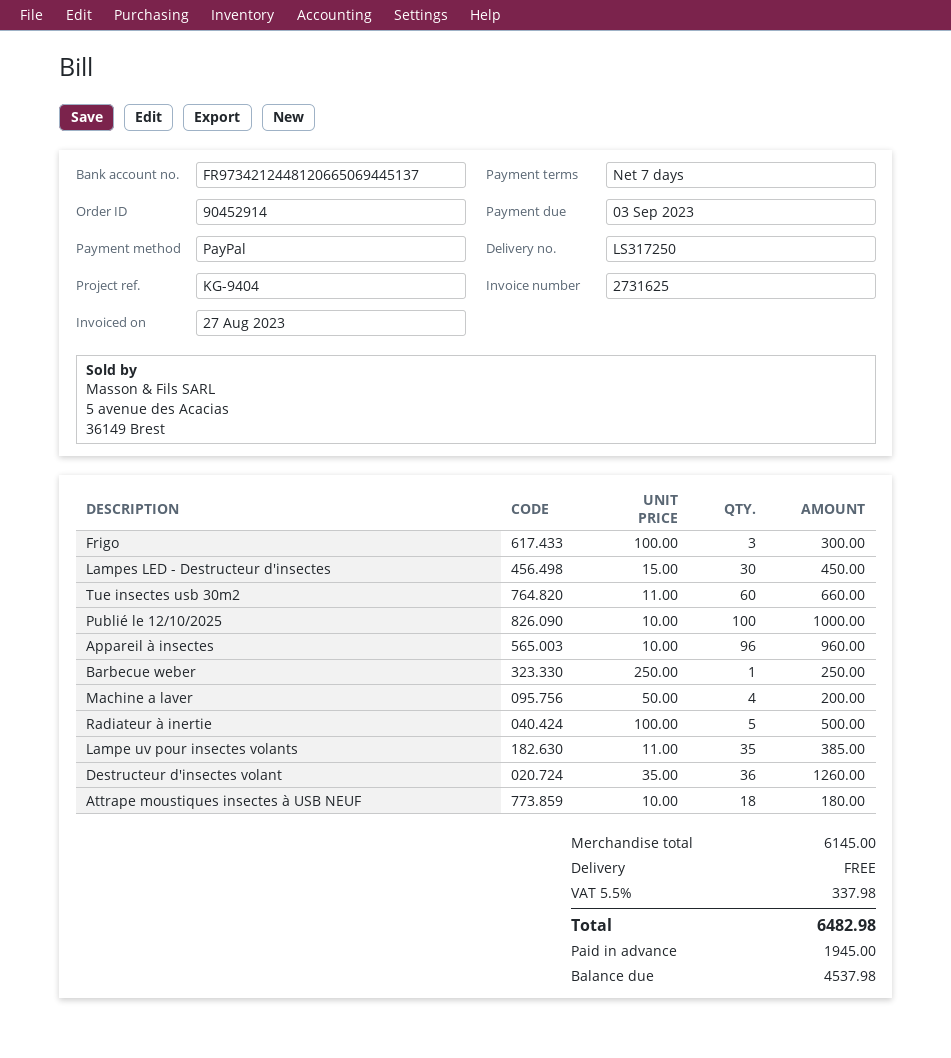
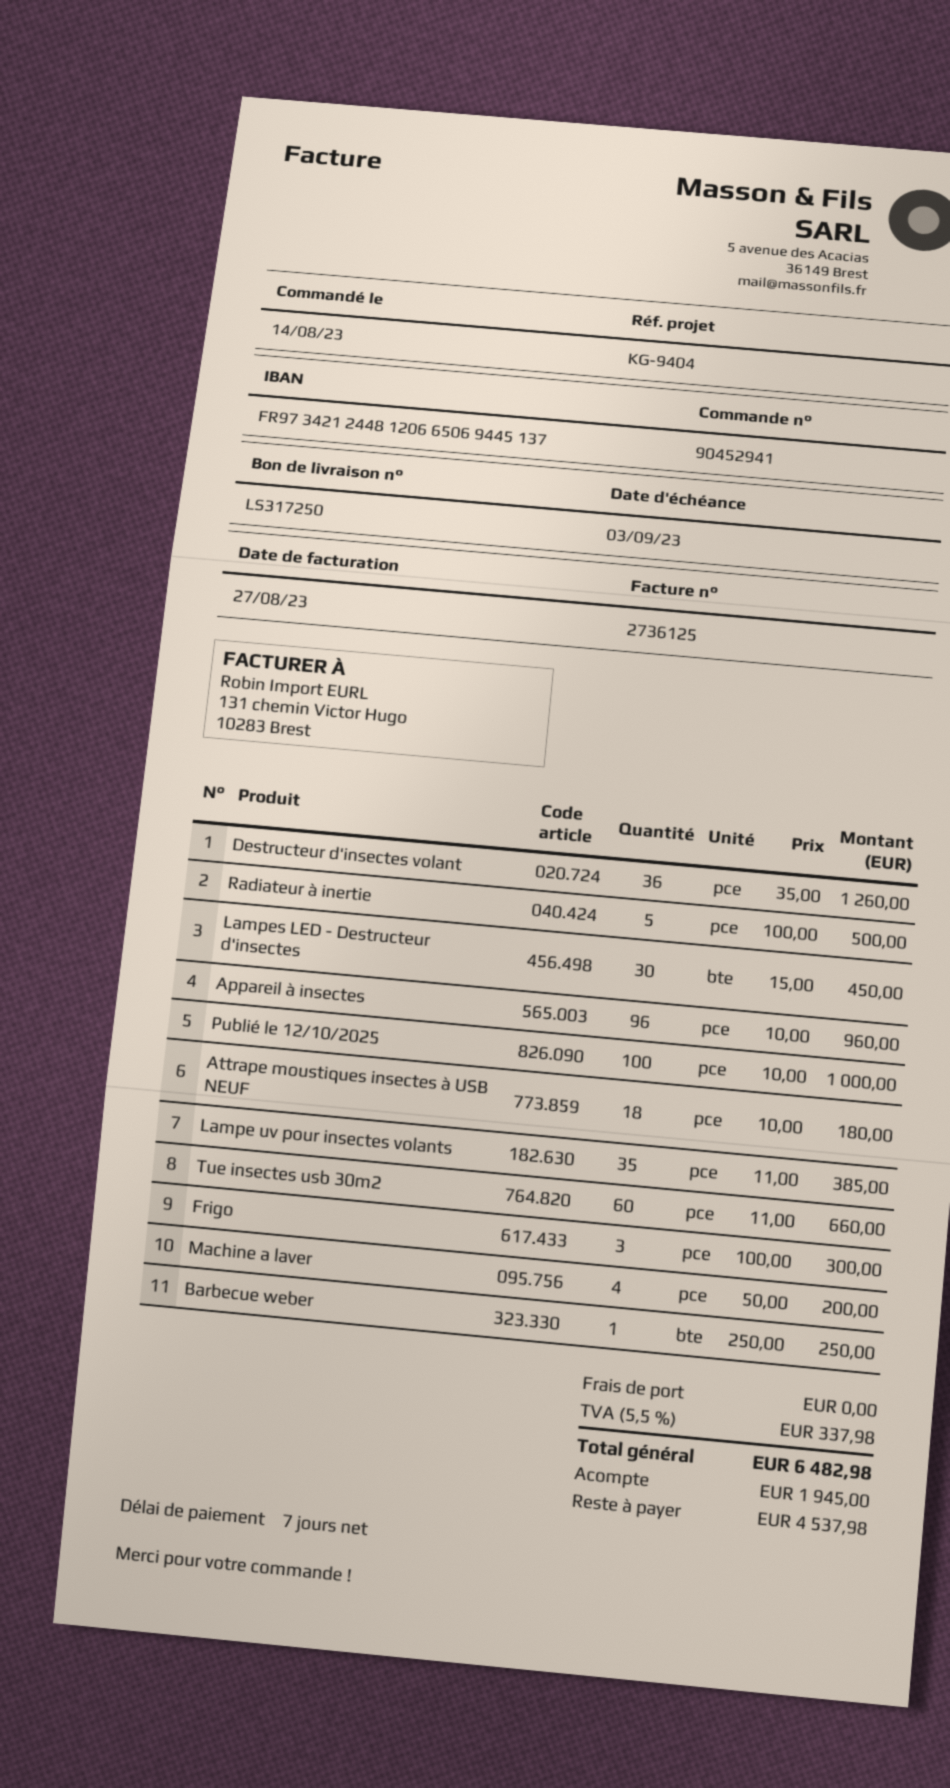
order number: 90452914 -> 90452941
invoice number: 2731625 -> 2736125

